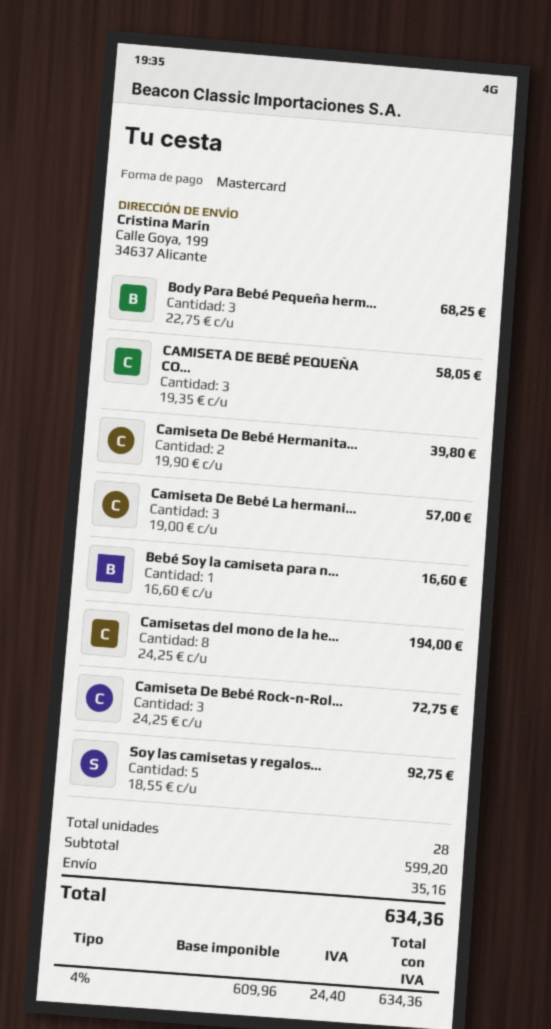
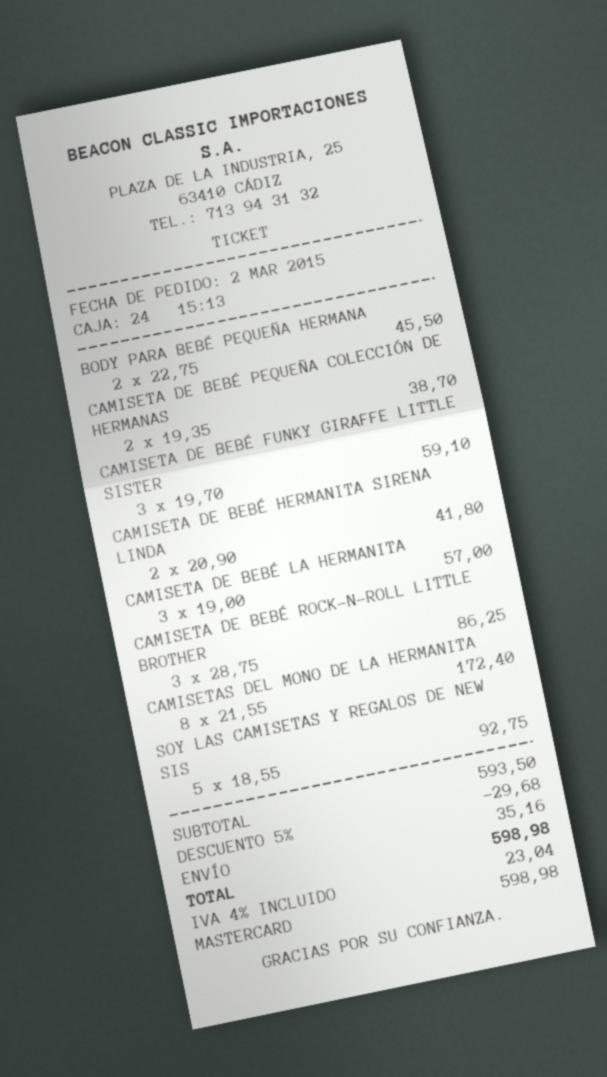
Body Para Bebé Pequeña herm...: 3 x 22.75 = 68.25 -> 2 x 22.75 = 45.50
CAMISETA DE BEBÉ PEQUEÑA CO...: 3 x 19.35 = 58.05 -> 2 x 19.35 = 38.70
Camiseta De Bebé Hermanita...: 2 x 19.90 = 39.80 -> 2 x 20.90 = 41.80
Bebé Soy la camiseta para n...: 1 x 16.60 = 16.60 -> none
Camisetas del mono de la he...: 8 x 24.25 = 194.00 -> 8 x 21.55 = 172.40
Camiseta De Bebé Rock-n-Rol...: 3 x 24.25 = 72.75 -> 3 x 28.75 = 86.25
CAMISETA DE BEBÉ FUNKY GIRAFFE LITTLE SISTER: none -> 3 x 19.70 = 59.10
subtotal: 599.20 -> 593.50
discount: none -> 5% = 29.68
tax: 4% = 24.40 -> 4% = 23.04
total: 634.36 -> 598.98

